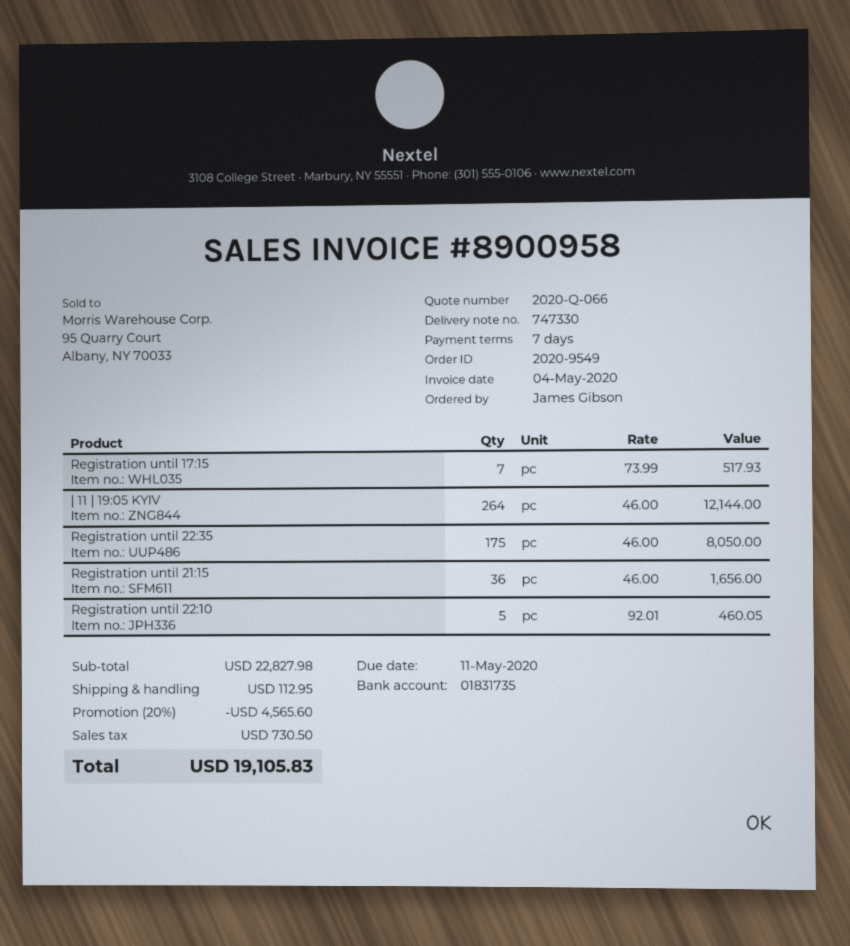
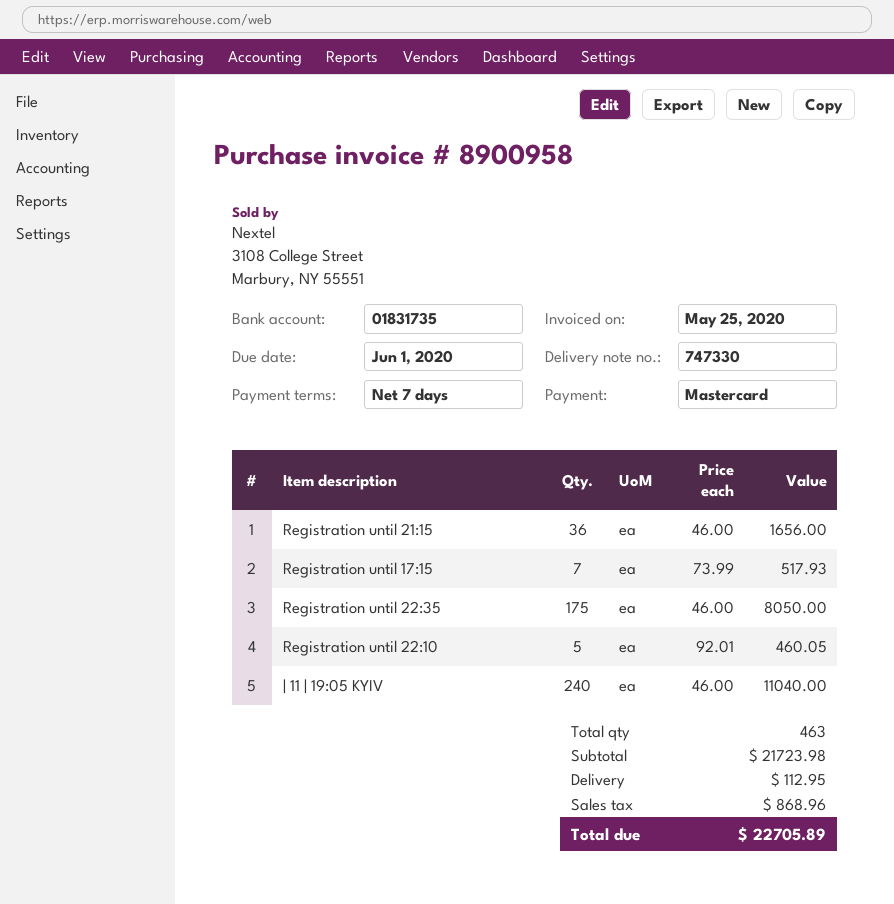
invoice date: 2020-05-04 -> 2020-05-25
due date: 2020-05-11 -> 2020-06-01
| 11 | 19:05 KYIV: 264 x 46.00 = 12144.00 -> 240 x 46.00 = 11040.00
subtotal: 22827.98 -> 21723.98
discount: 20% = 4565.60 -> none
tax: 730.50 -> 868.96
total: 19105.83 -> 22705.89

